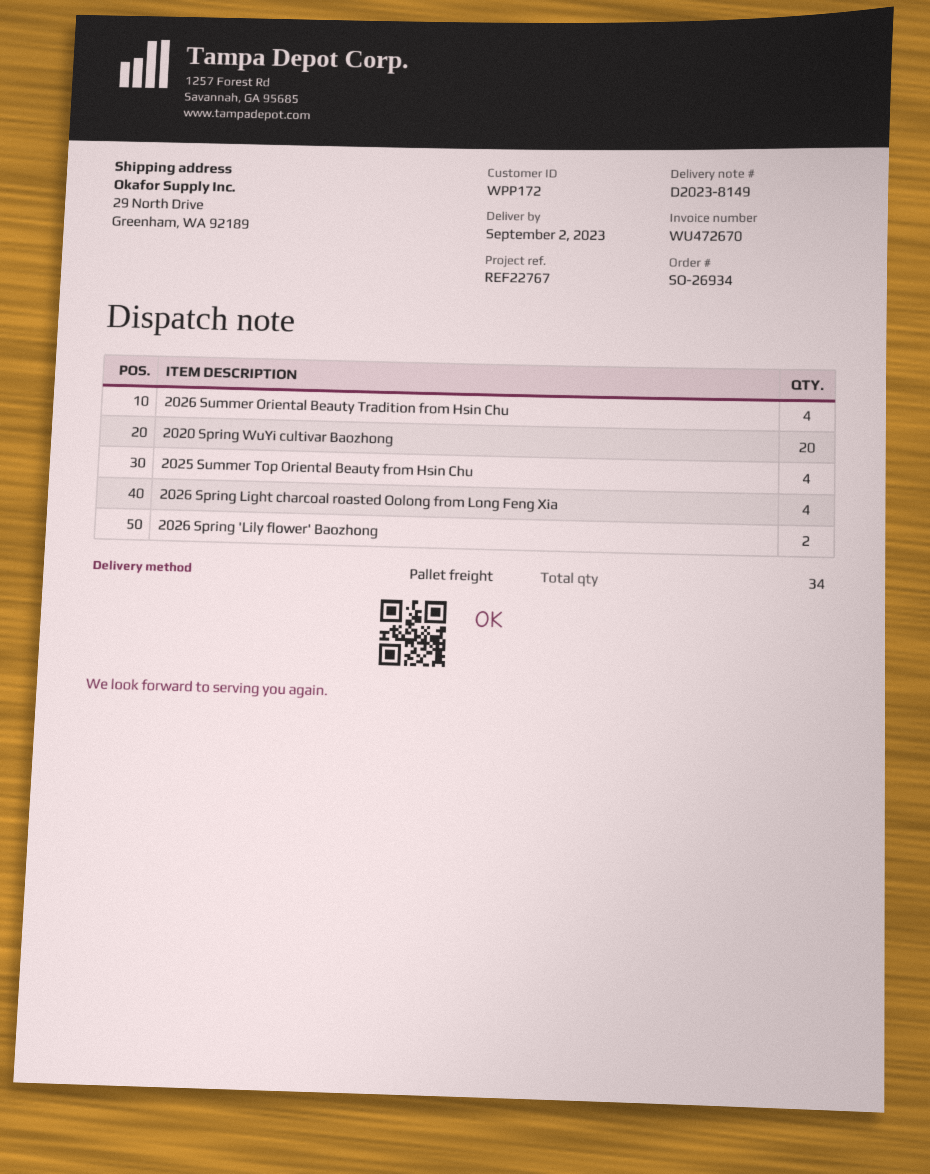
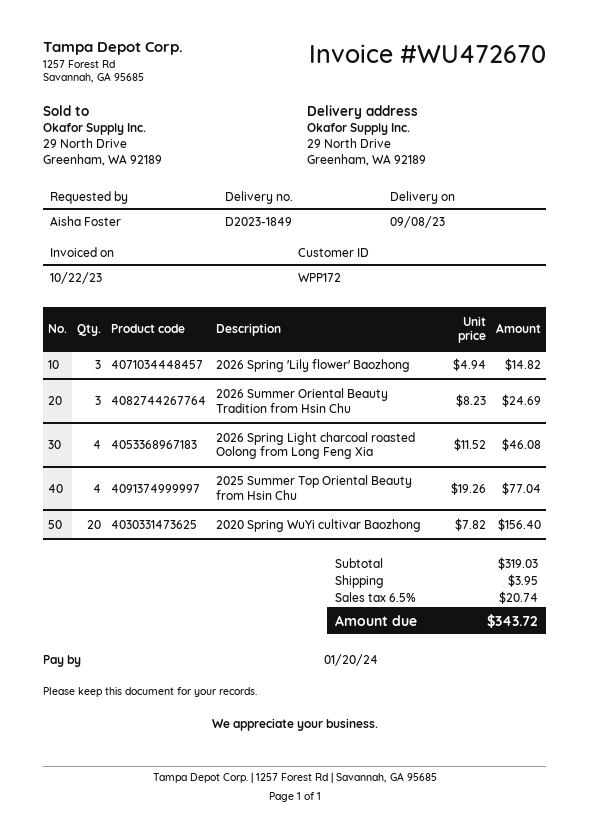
delivery note number: D2023-8149 -> D2023-1849
delivery date: 2023-09-02 -> 2023-09-08
2026 Summer Oriental Beauty Tradition from Hsin Chu: 4 -> 3
2026 Spring 'Lily flower' Baozhong: 2 -> 3

